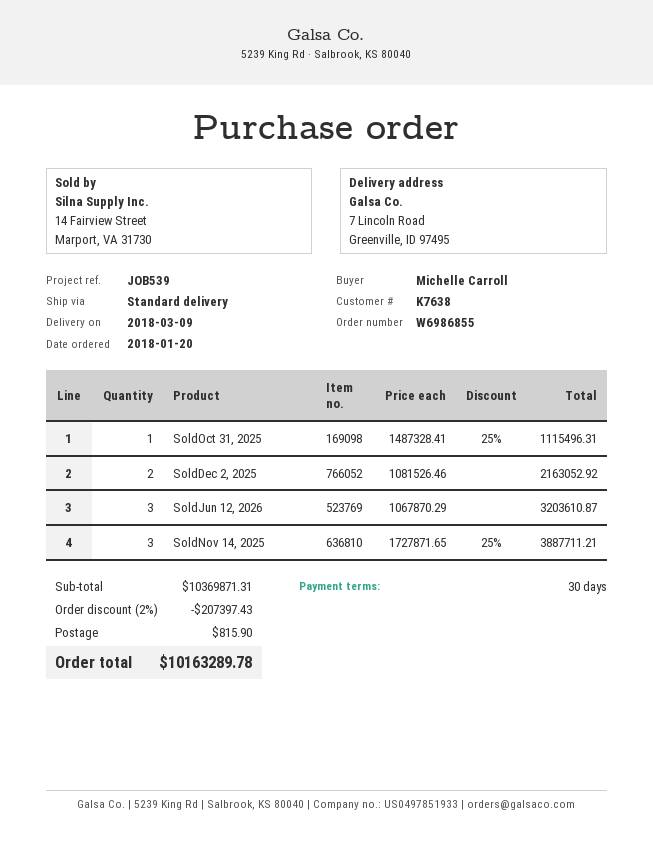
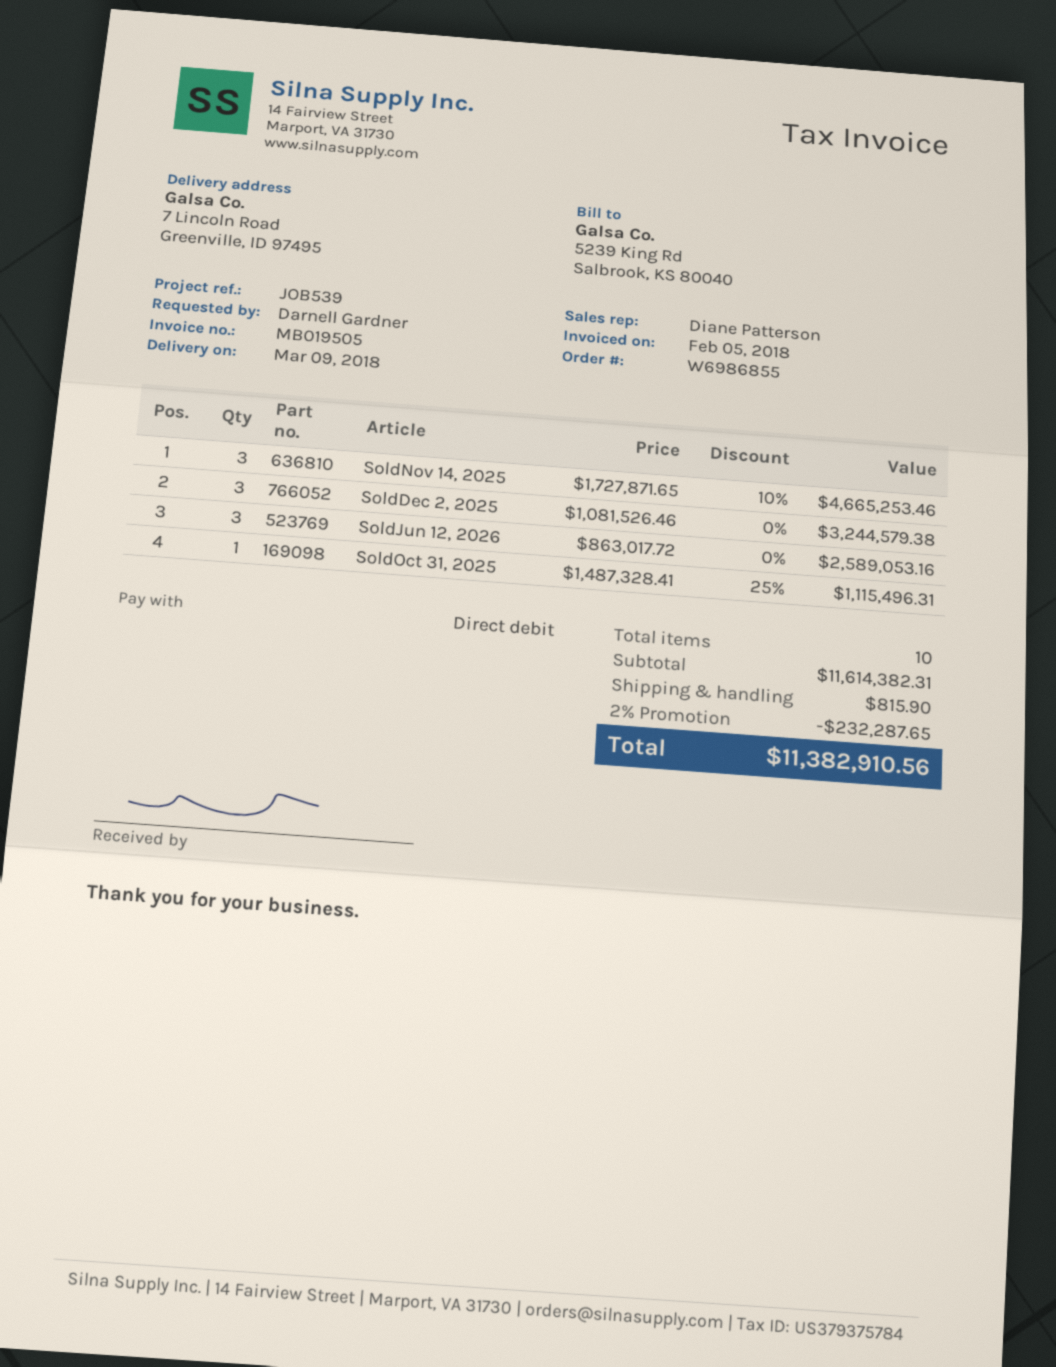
ordered by: Michelle Carroll -> Darnell Gardner
SoldDec 2, 2025: 2 x 1081526.46 = 2163052.92 -> 3 x 1081526.46 = 3244579.38
SoldJun 12, 2026: 3 x 1067870.29 = 3203610.87 -> 3 x 863017.72 = 2589053.16
SoldNov 14, 2025: 3 x 1727871.65 - 25% = 3887711.21 -> 3 x 1727871.65 - 10% = 4665253.46
subtotal: 10369871.31 -> 11614382.31
discount: 2% = 207397.43 -> 2% = 232287.65
total: 10163289.78 -> 11382910.56

